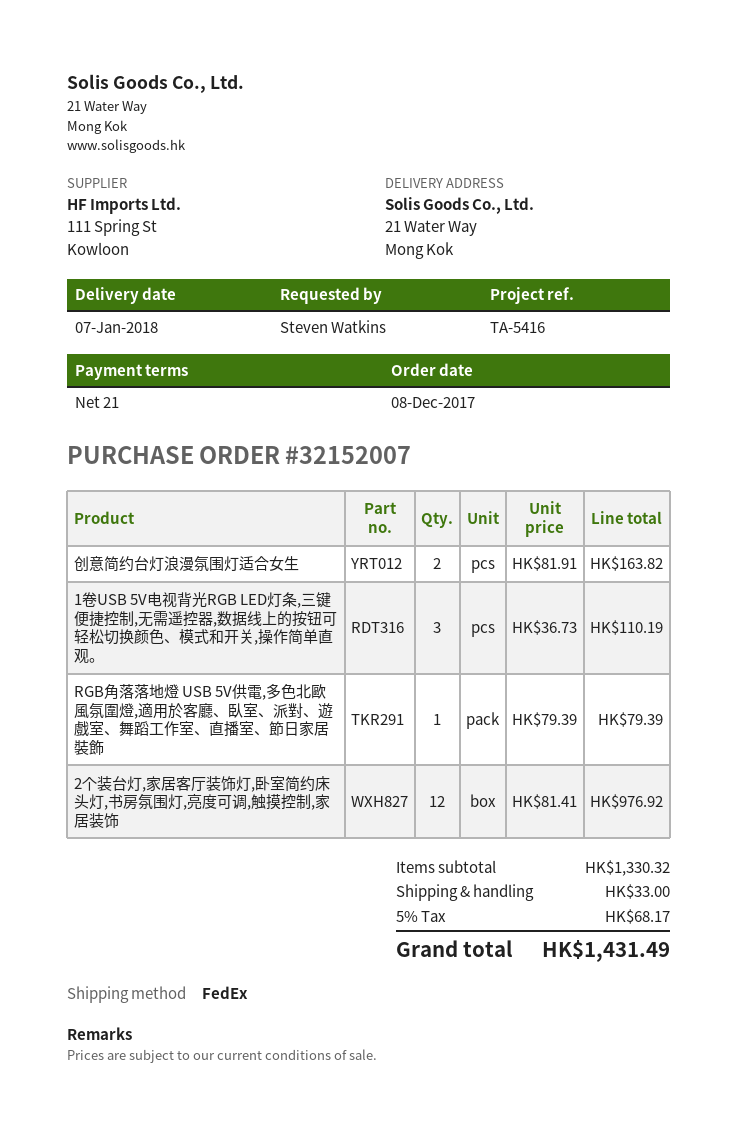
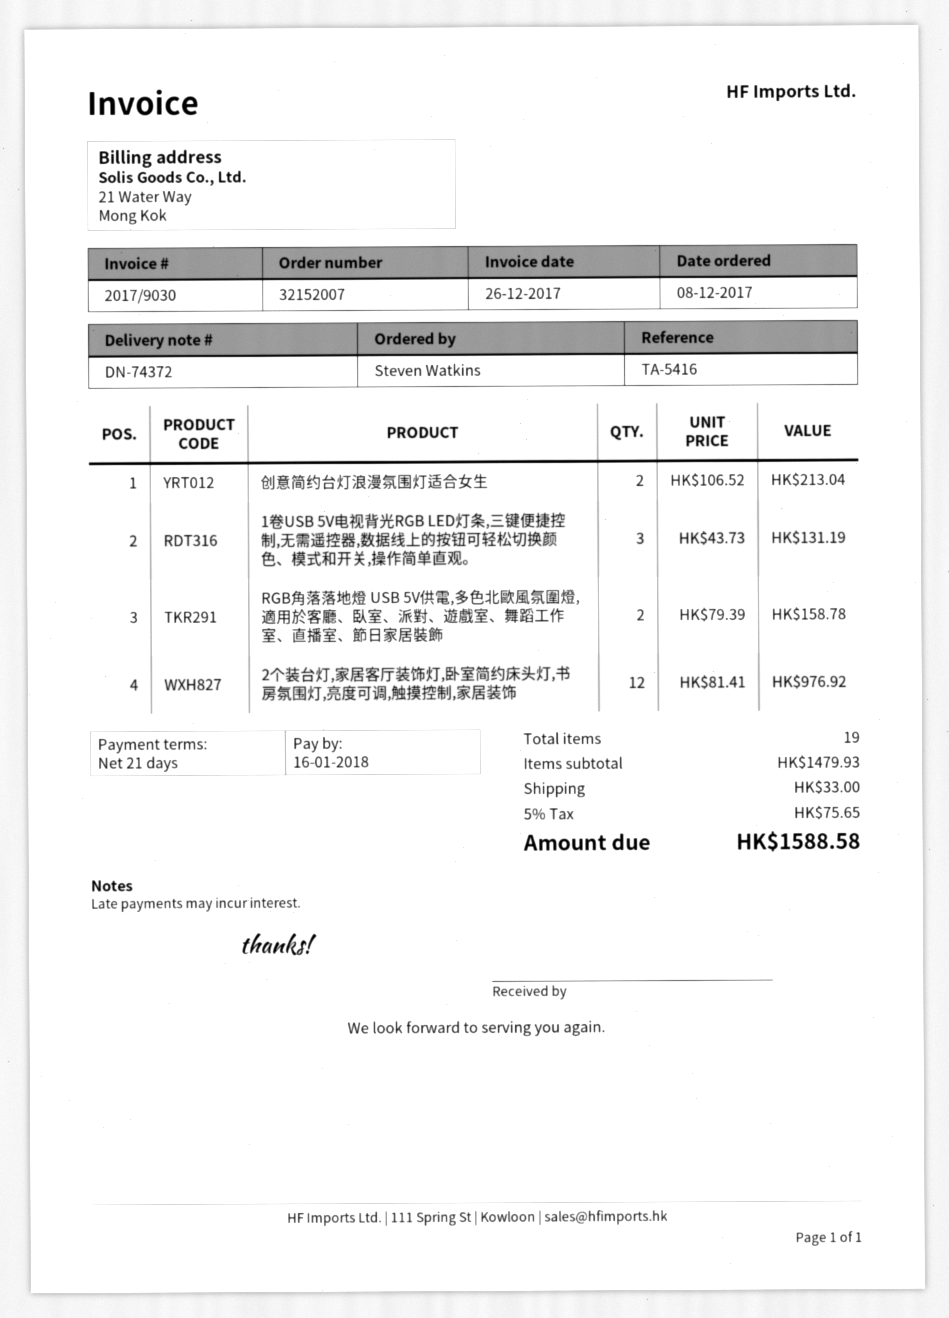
创意简约台灯浪漫氛围灯适合女生: 2 x 81.91 = 163.82 -> 2 x 106.52 = 213.04
1卷USB 5V电视背光RGB LED灯条,三键便捷控制,无需遥控器,数据线上的按钮可轻松切换颜色、模式和开关,操作简单直观。: 3 x 36.73 = 110.19 -> 3 x 43.73 = 131.19
RGB角落落地燈 USB 5V供電,多色北歐風氛圍燈,適用於客廳、臥室、派對、遊戲室、舞蹈工作室、直播室、節日家居裝飾: 1 x 79.39 = 79.39 -> 2 x 79.39 = 158.78
subtotal: 1330.32 -> 1479.93
tax: 5% = 68.17 -> 5% = 75.65
total: 1431.49 -> 1588.58

